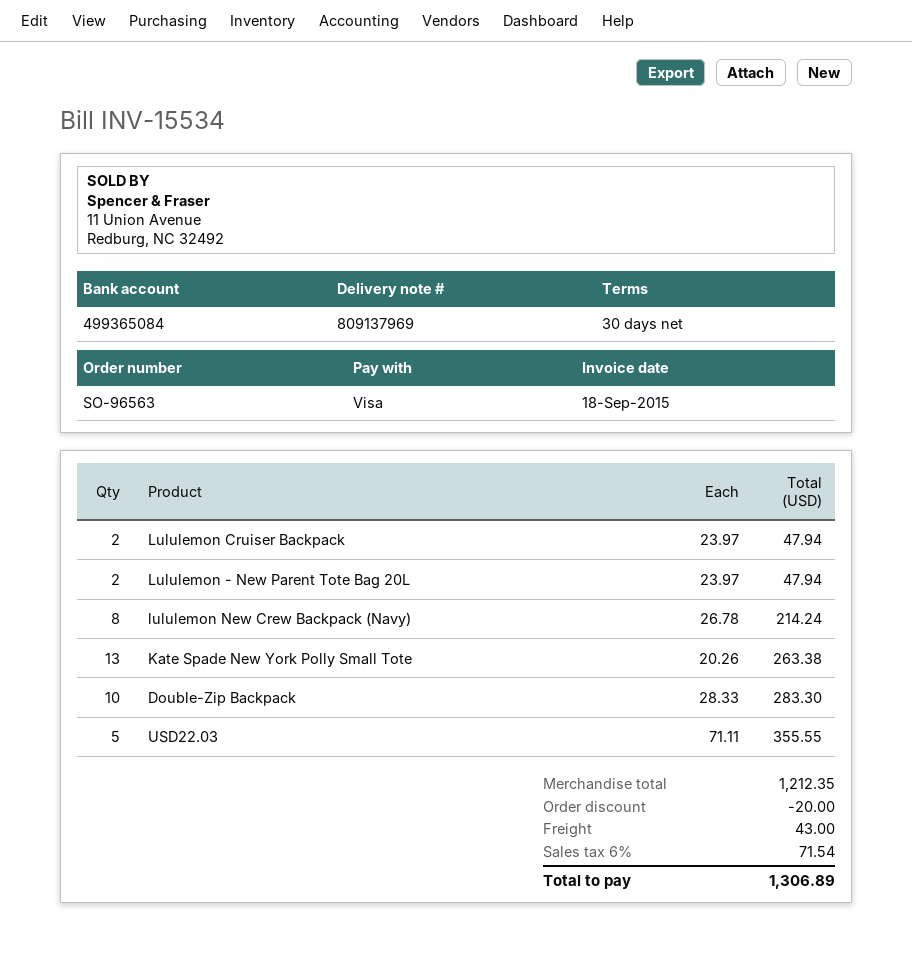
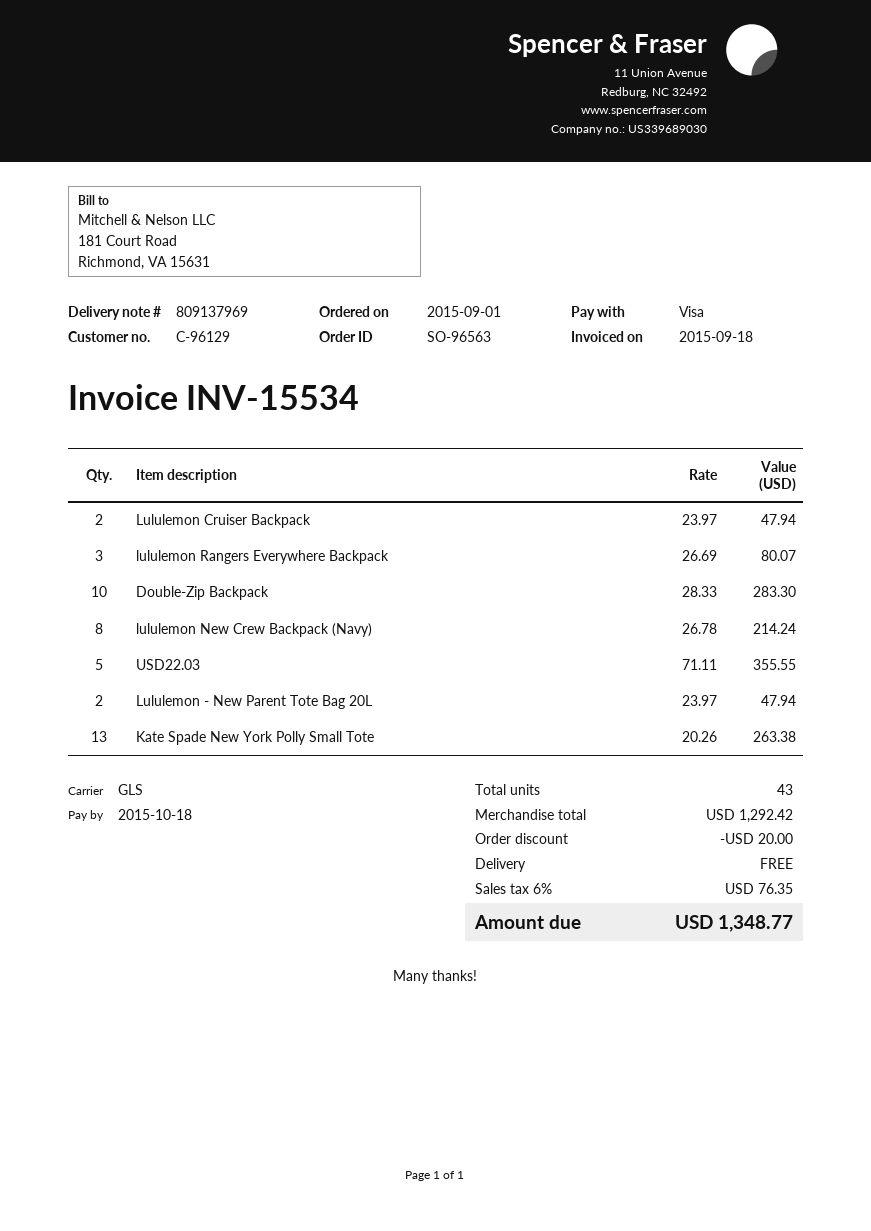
lululemon Rangers Everywhere Backpack: none -> 3 x 26.69 = 80.07
subtotal: 1212.35 -> 1292.42
shipping: 43.00 -> 0.00
tax: 6% = 71.54 -> 6% = 76.35
total: 1306.89 -> 1348.77

